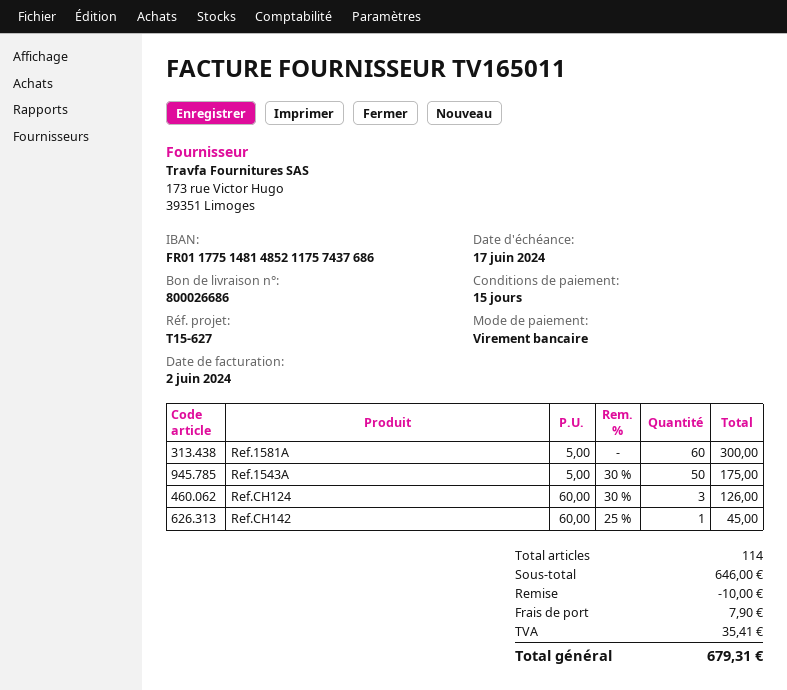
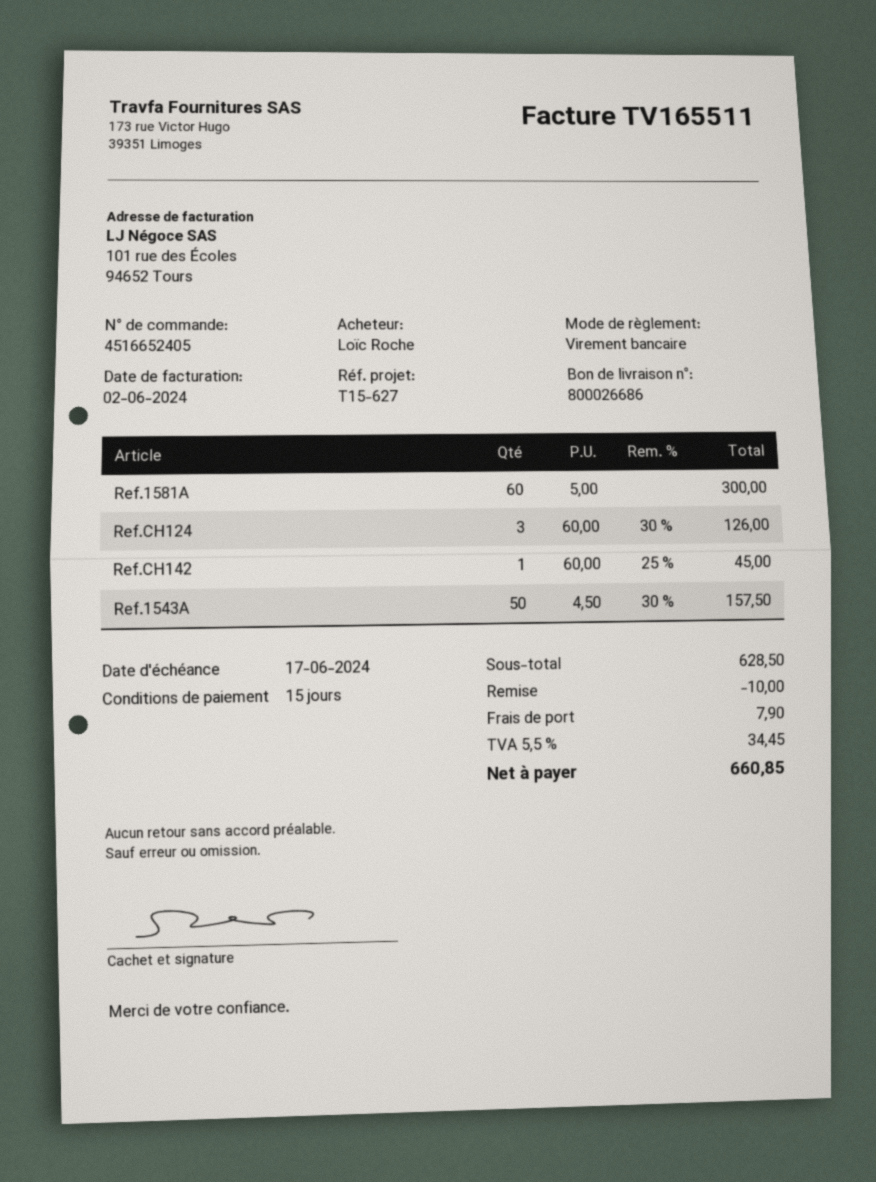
invoice number: TV165011 -> TV165511
Ref.1543A: 50 x 5.00 - 30% = 175.00 -> 50 x 4.50 - 30% = 157.50
subtotal: 646.00 -> 628.50
tax: 35.41 -> 34.45
total: 679.31 -> 660.85

